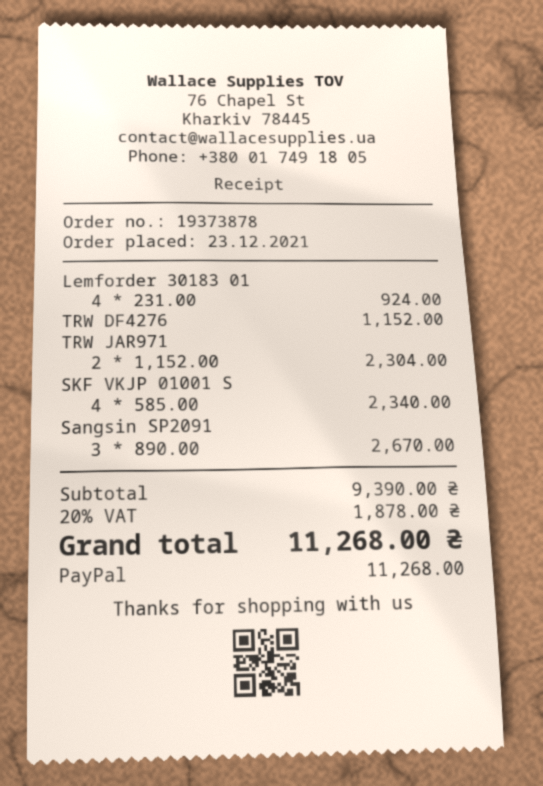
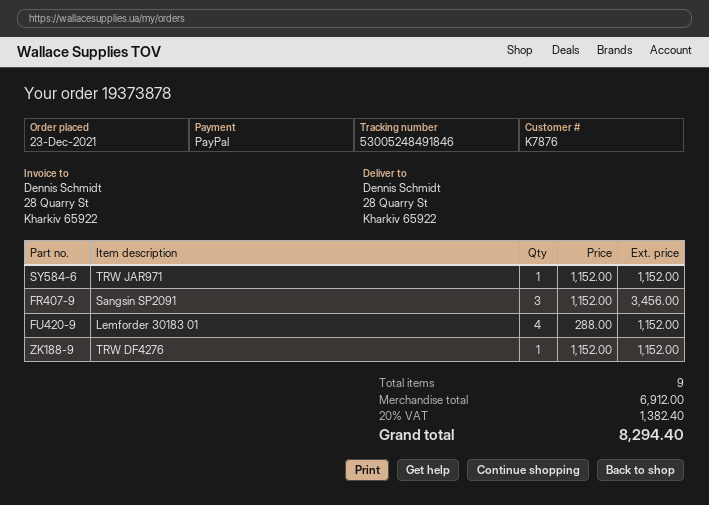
Lemforder 30183 01: 4 x 231.00 = 924.00 -> 4 x 288.00 = 1152.00
TRW JAR971: 2 x 1152.00 = 2304.00 -> 1 x 1152.00 = 1152.00
SKF VKJP 01001 S: 4 x 585.00 = 2340.00 -> none
Sangsin SP2091: 3 x 890.00 = 2670.00 -> 3 x 1152.00 = 3456.00
subtotal: 9390.00 -> 6912.00
tax: 20% = 1878.00 -> 20% = 1382.40
total: 11268.00 -> 8294.40

